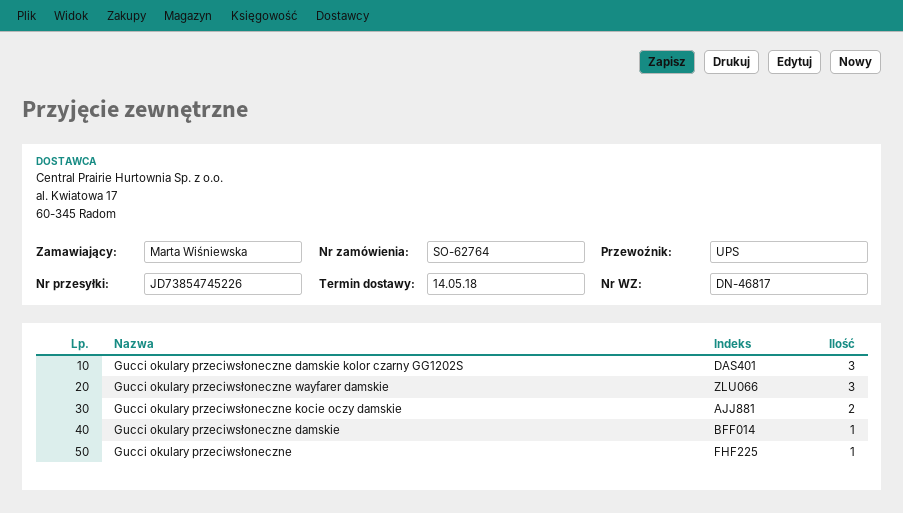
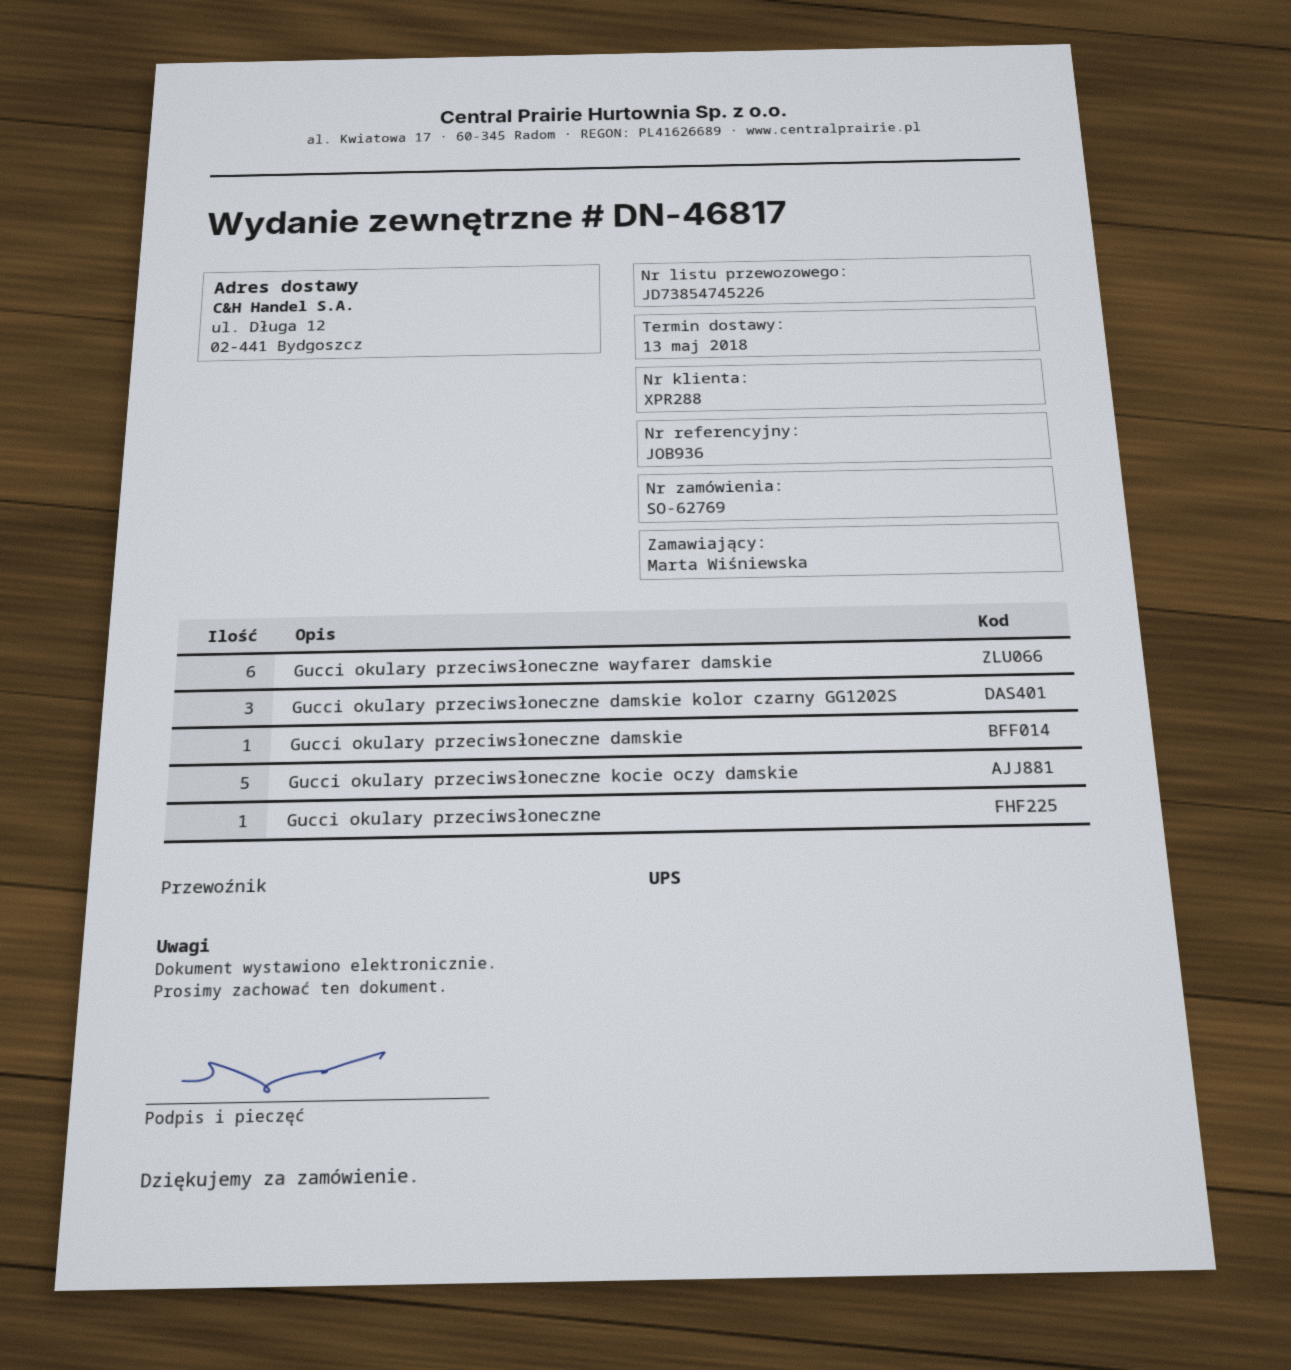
order number: SO-62764 -> SO-62769
delivery date: 2018-05-14 -> 2018-05-13
Gucci okulary przeciwsłoneczne wayfarer damskie: 3 -> 6
Gucci okulary przeciwsłoneczne kocie oczy damskie: 2 -> 5

